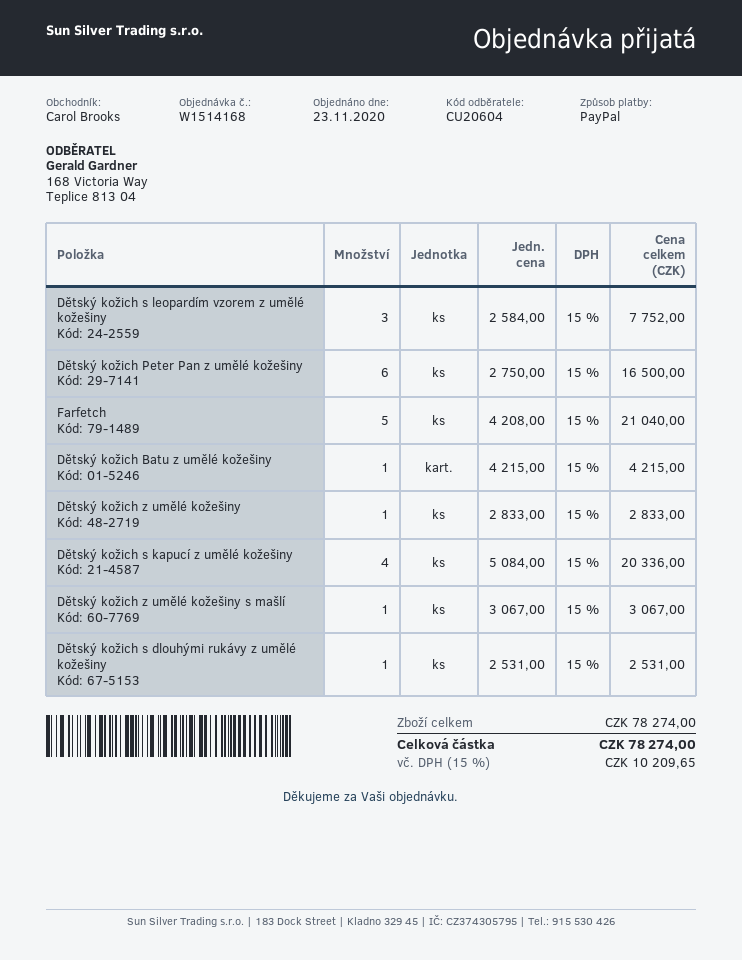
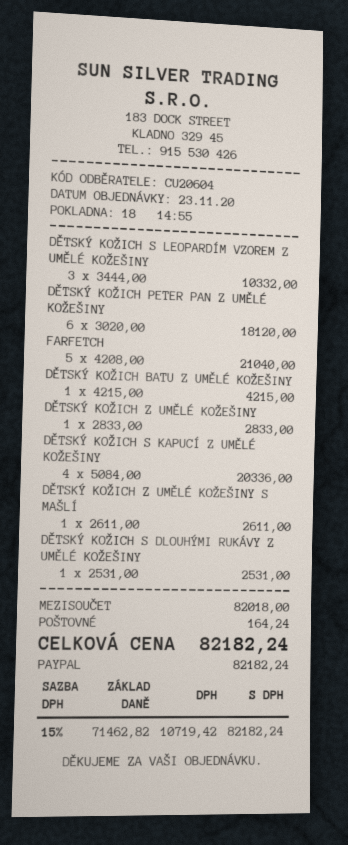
Dětský kožich s leopardím vzorem z umělé kožešiny: 3 x 2584.00 = 7752.00 -> 3 x 3444.00 = 10332.00
Dětský kožich Peter Pan z umělé kožešiny: 6 x 2750.00 = 16500.00 -> 6 x 3020.00 = 18120.00
Dětský kožich z umělé kožešiny s mašlí: 1 x 3067.00 = 3067.00 -> 1 x 2611.00 = 2611.00
subtotal: 78274.00 -> 82018.00
shipping: none -> 164.24
tax: 15% = 10209.65 -> 15% = 10719.42
total: 78274.00 -> 82182.24

